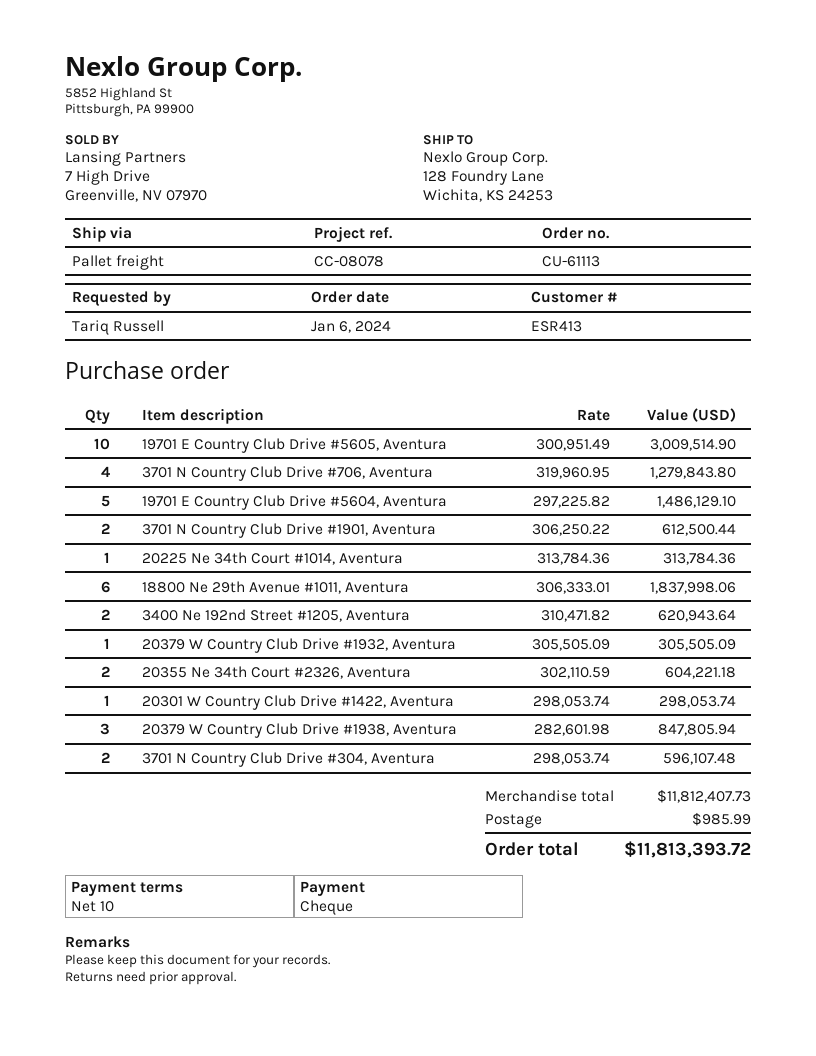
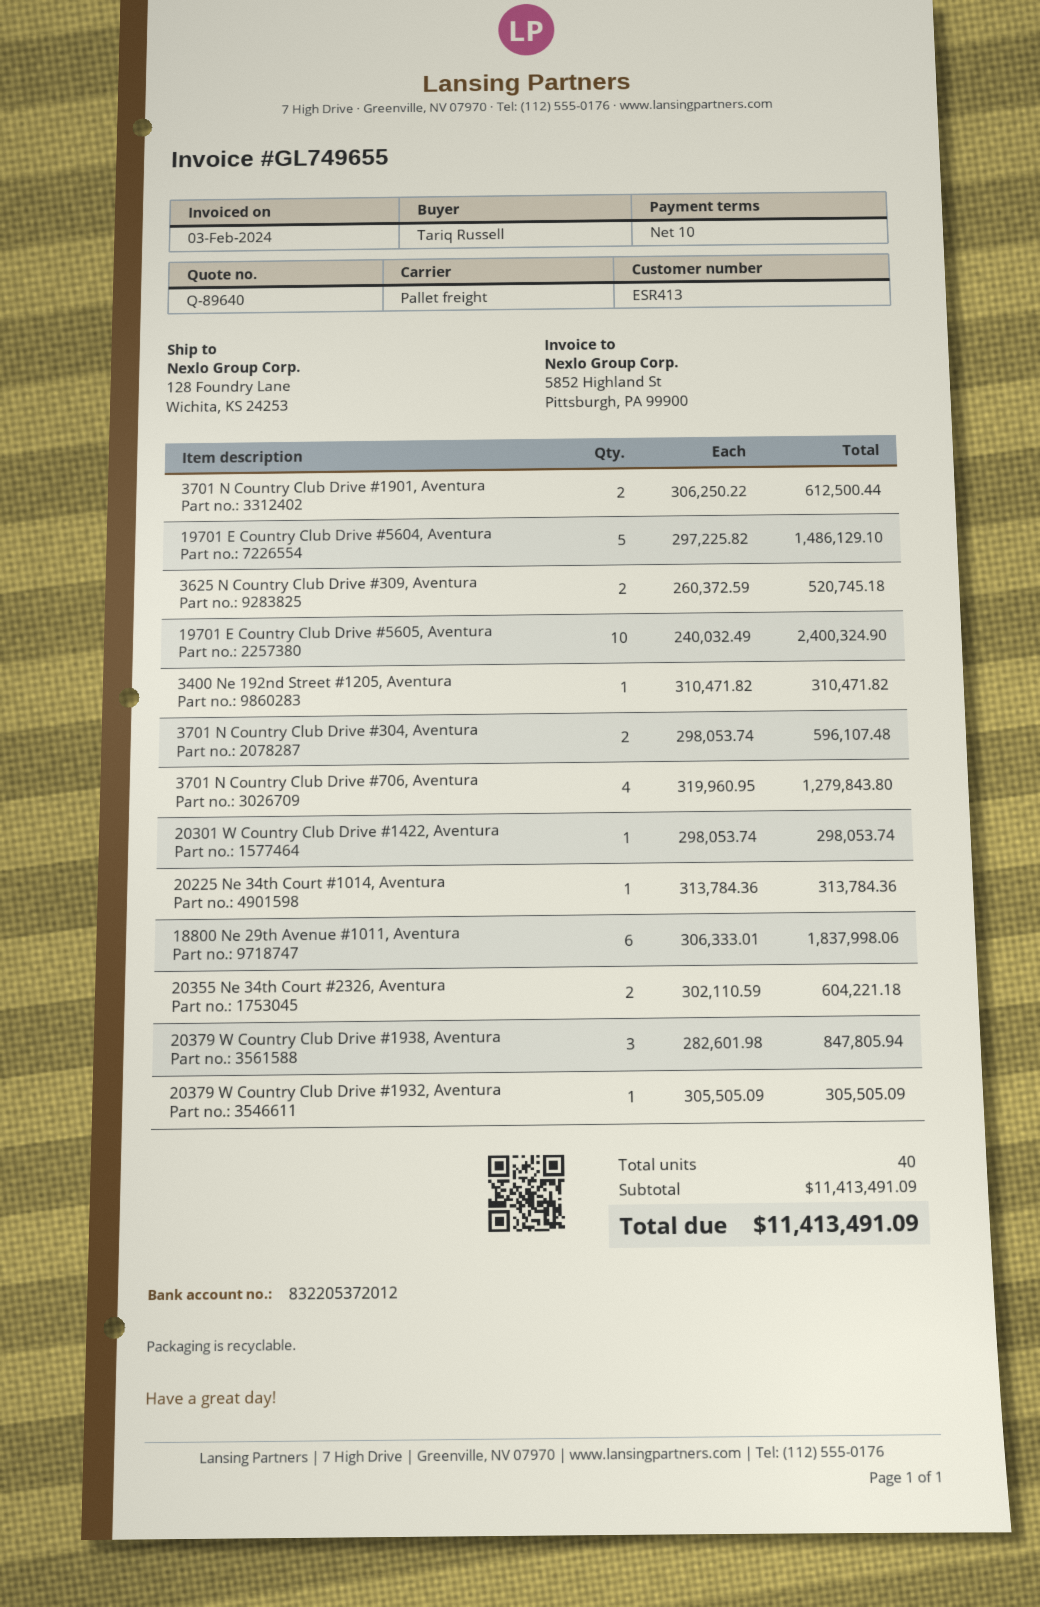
19701 E Country Club Drive #5605, Aventura: 10 x 300951.49 = 3009514.90 -> 10 x 240032.49 = 2400324.90
3400 Ne 192nd Street #1205, Aventura: 2 x 310471.82 = 620943.64 -> 1 x 310471.82 = 310471.82
3625 N Country Club Drive #309, Aventura: none -> 2 x 260372.59 = 520745.18
subtotal: 11812407.73 -> 11413491.09
shipping: 985.99 -> none
total: 11813393.72 -> 11413491.09

